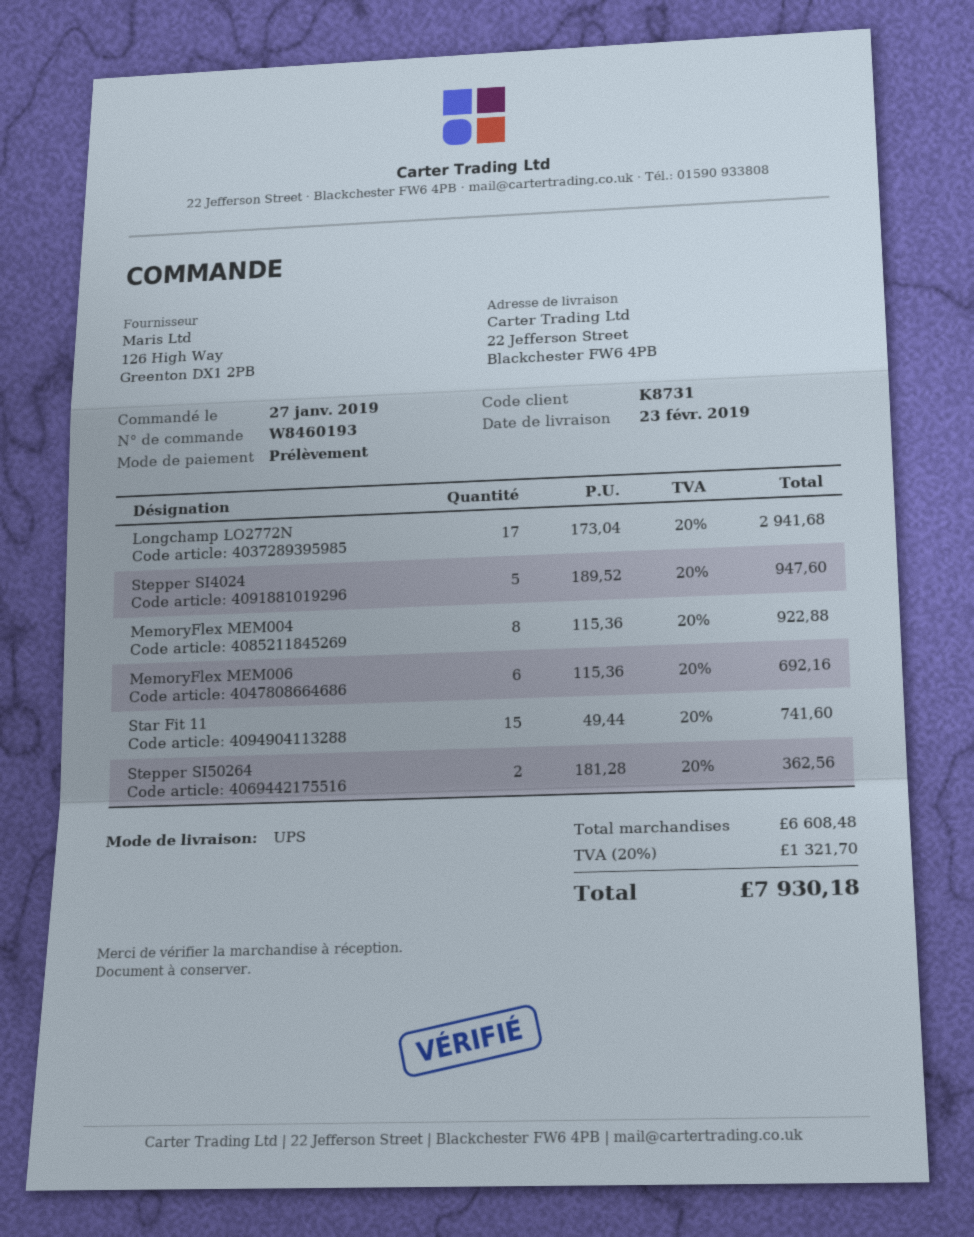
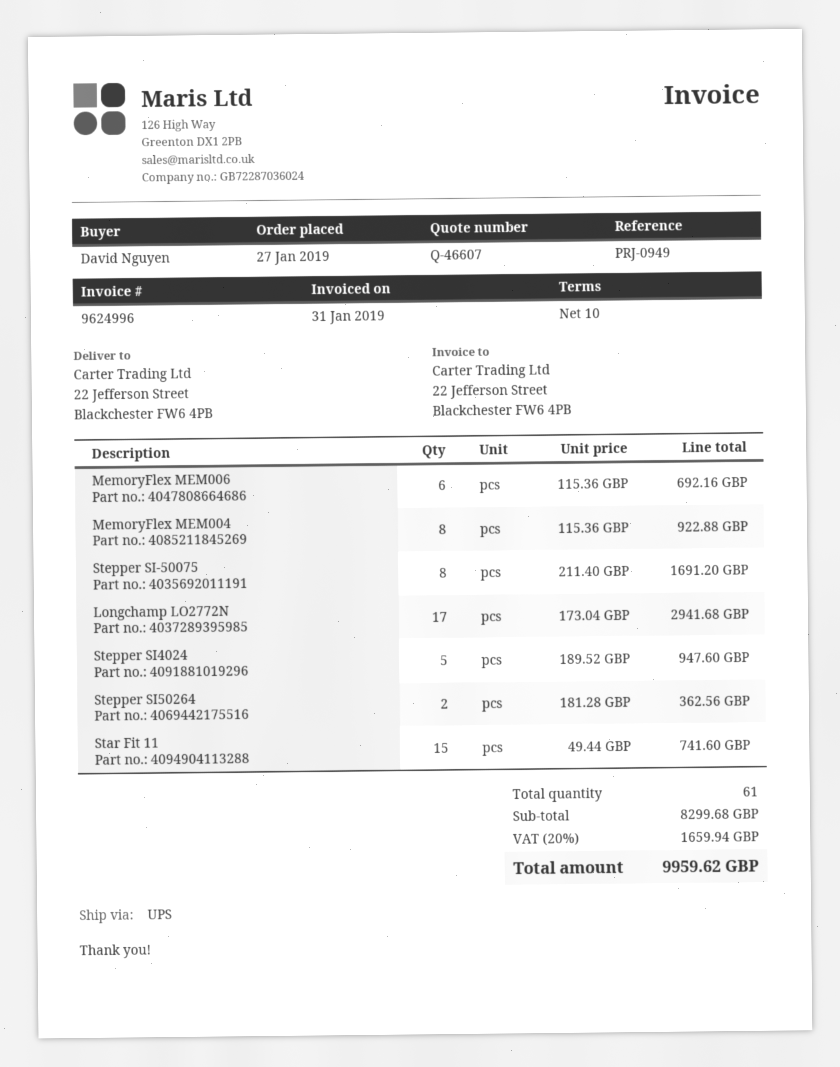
Stepper SI-50075: none -> 8 x 211.40 = 1691.20
subtotal: 6608.48 -> 8299.68
tax: 20% = 1321.70 -> 20% = 1659.94
total: 7930.18 -> 9959.62

